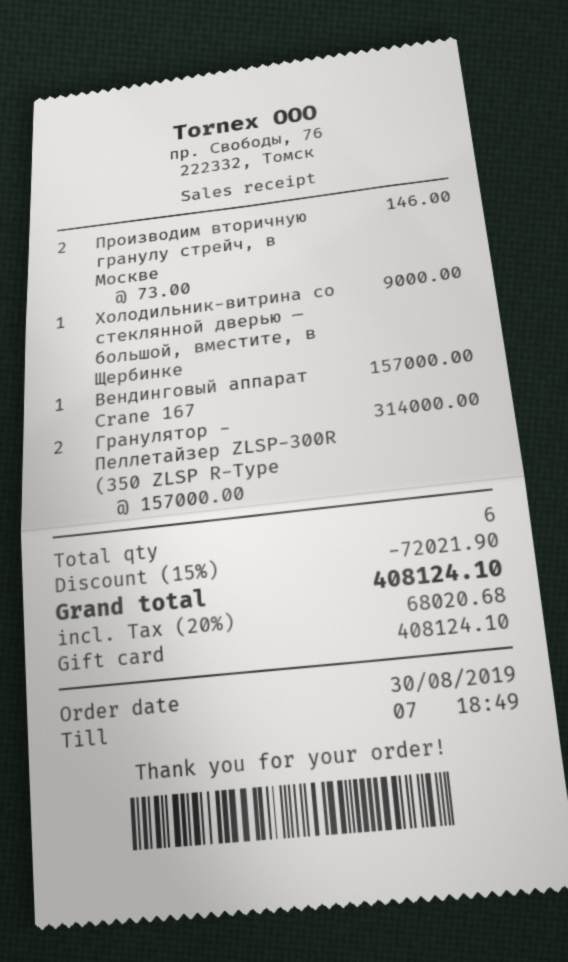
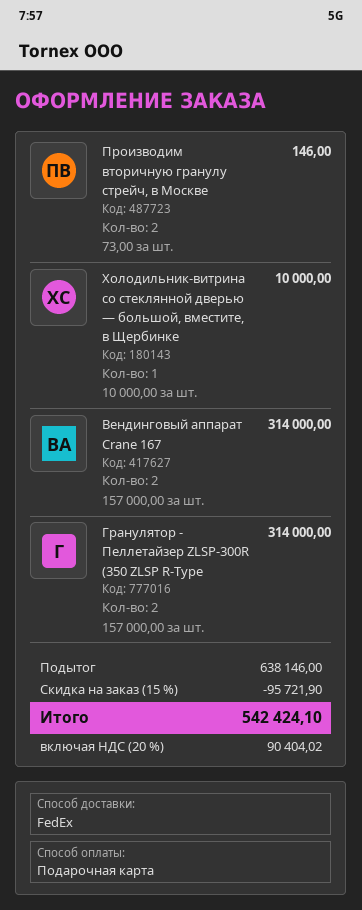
Холодильник-витрина со стеклянной дверью — большой, вместите, в Щербинке: 1 x 9000.00 = 9000.00 -> 1 x 10000.00 = 10000.00
Вендинговый аппарат Crane 167: 1 x 157000.00 = 157000.00 -> 2 x 157000.00 = 314000.00
discount: 15% = 72021.90 -> 15% = 95721.90
tax: 20% = 68020.68 -> 20% = 90404.02
total: 408124.10 -> 542424.10

